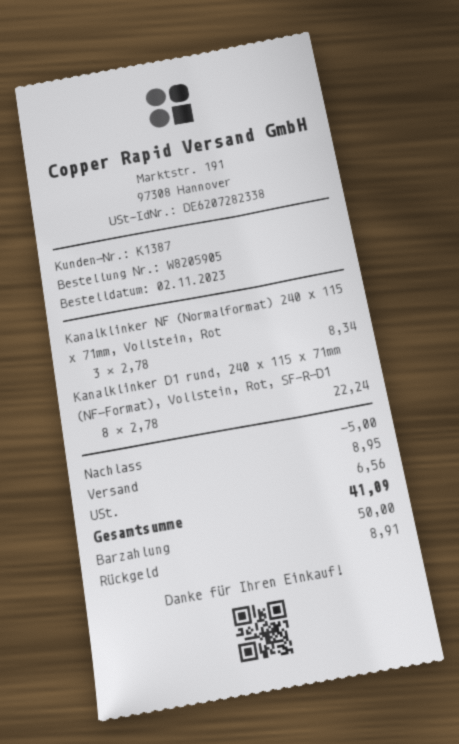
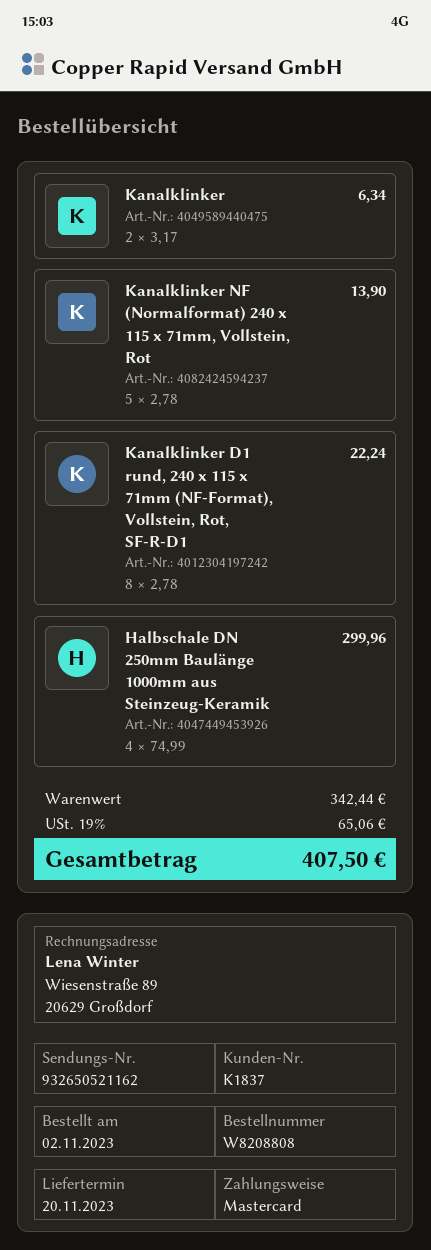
order number: W8205905 -> W8208808
customer number: K1387 -> K1837
payment method: cash -> Mastercard
Kanalklinker NF (Normalformat) 240 x 115 x 71mm, Vollstein, Rot: 3 x 2.78 = 8.34 -> 5 x 2.78 = 13.90
Kanalklinker: none -> 2 x 3.17 = 6.34
Halbschale DN 250mm Baulänge 1000mm aus Steinzeug-Keramik: none -> 4 x 74.99 = 299.96
discount: 5.00 -> none
shipping: 8.95 -> none
tax: 6.56 -> 65.06
total: 41.09 -> 407.50

